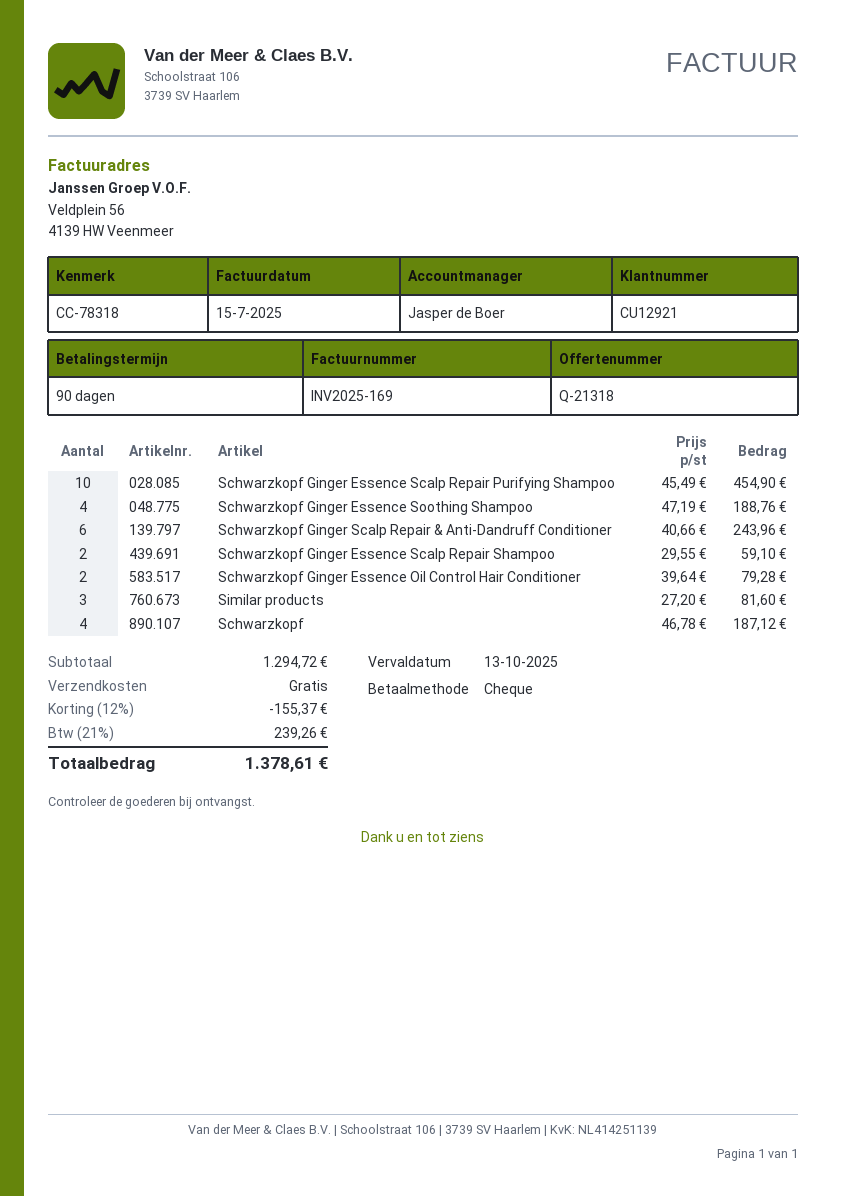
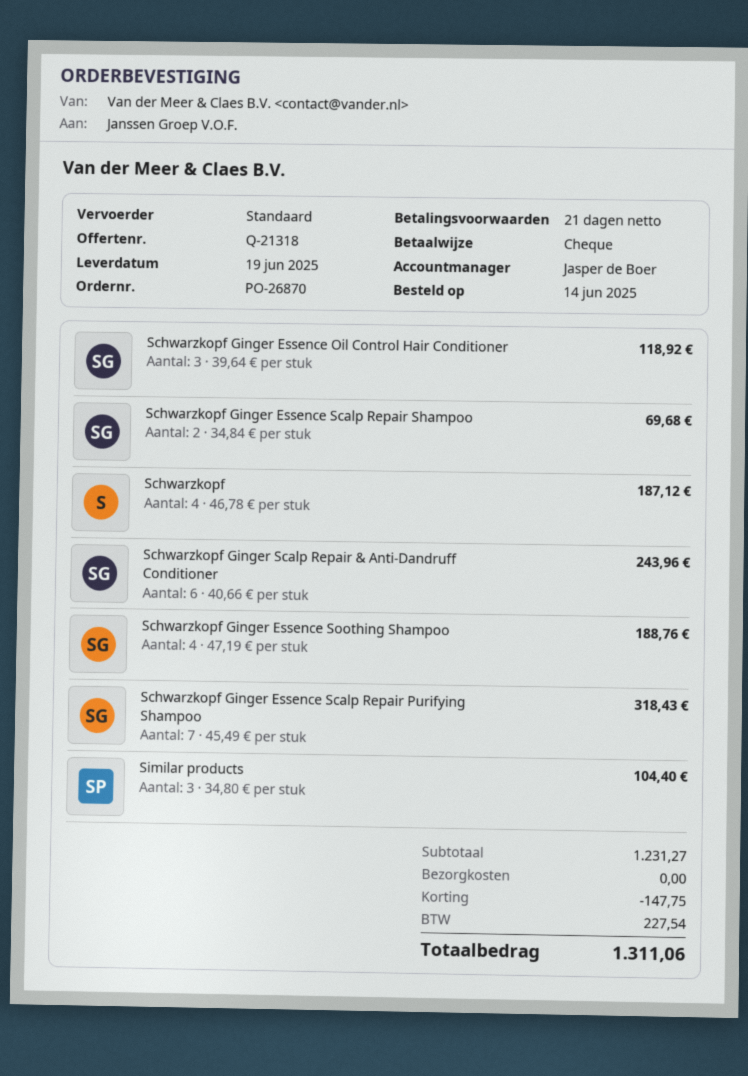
payment terms: 90 days -> 21 days
Schwarzkopf Ginger Essence Scalp Repair Purifying Shampoo: 10 x 45.49 = 454.90 -> 7 x 45.49 = 318.43
Schwarzkopf Ginger Essence Scalp Repair Shampoo: 2 x 29.55 = 59.10 -> 2 x 34.84 = 69.68
Schwarzkopf Ginger Essence Oil Control Hair Conditioner: 2 x 39.64 = 79.28 -> 3 x 39.64 = 118.92
Similar products: 3 x 27.20 = 81.60 -> 3 x 34.80 = 104.40
subtotal: 1294.72 -> 1231.27
discount: 155.37 -> 147.75
tax: 239.26 -> 227.54
total: 1378.61 -> 1311.06

